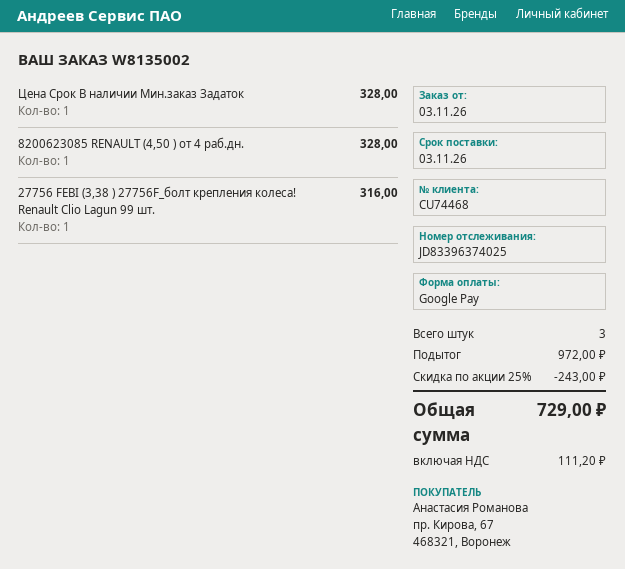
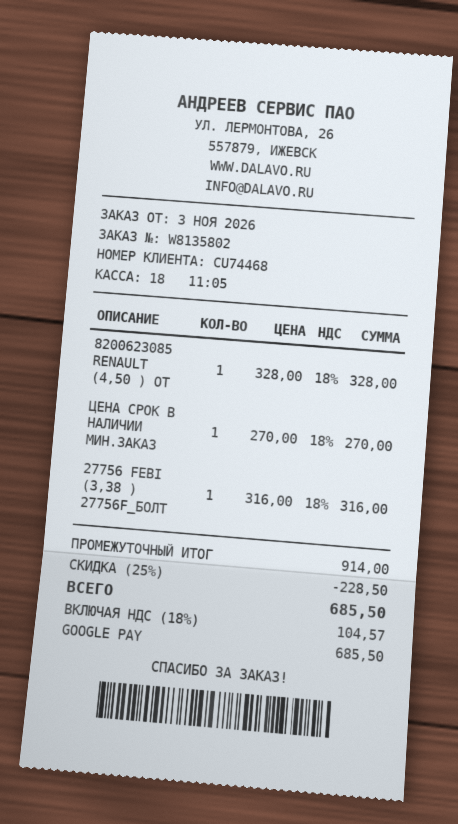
order number: W8135002 -> W8135802
Цена Срок В наличии Мин.заказ Задаток: 1 for 328.00 -> 1 for 270.00
subtotal: 972.00 -> 914.00
discount: 25% = 243.00 -> 25% = 228.50
tax: 111.20 -> 104.57
total: 729.00 -> 685.50

